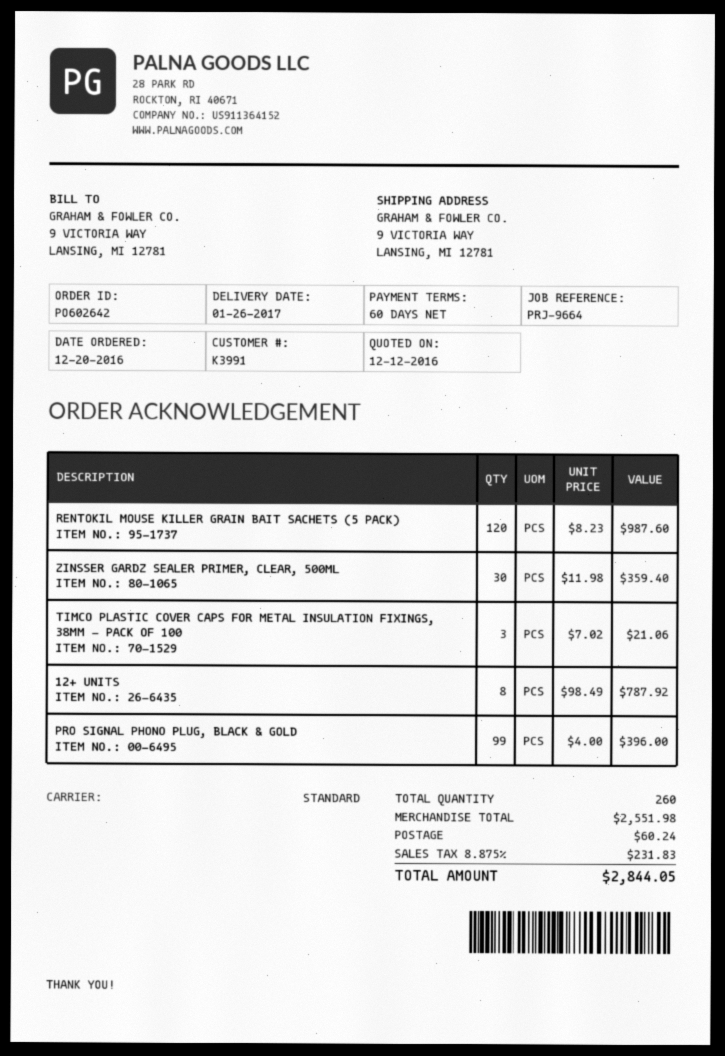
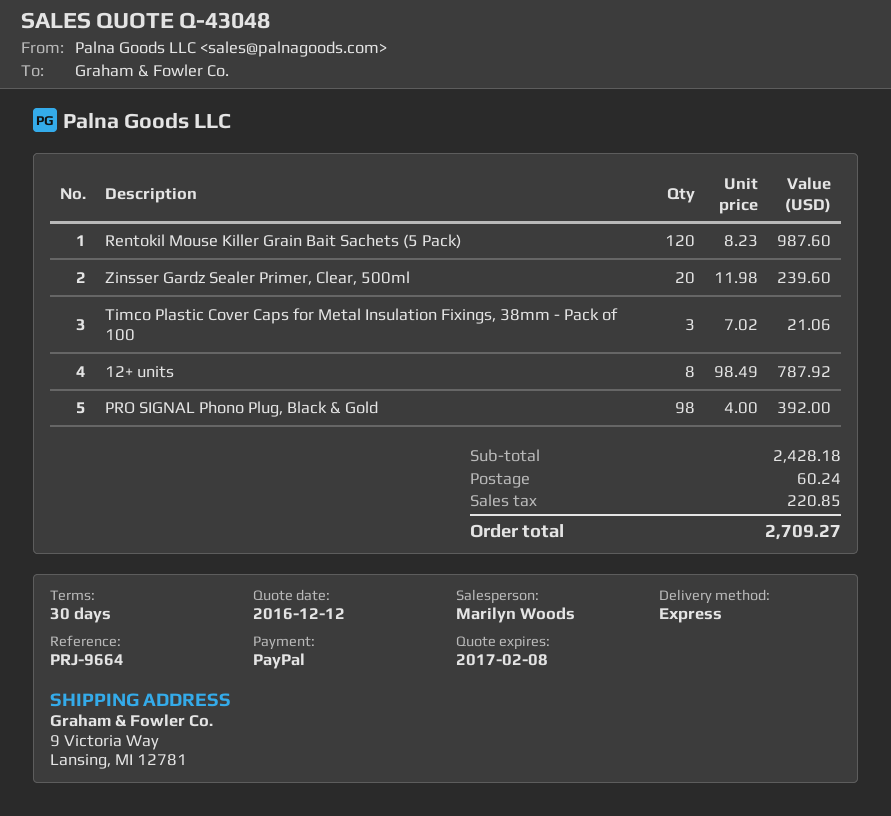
payment terms: 60 days -> 30 days
shipping method: standard -> express
ZINSSER GARDZ SEALER PRIMER, CLEAR, 500ML: 30 x 11.98 = 359.40 -> 20 x 11.98 = 239.60
PRO SIGNAL PHONO PLUG, BLACK & GOLD: 99 x 4.00 = 396.00 -> 98 x 4.00 = 392.00
subtotal: 2551.98 -> 2428.18
tax: 231.83 -> 220.85
total: 2844.05 -> 2709.27

